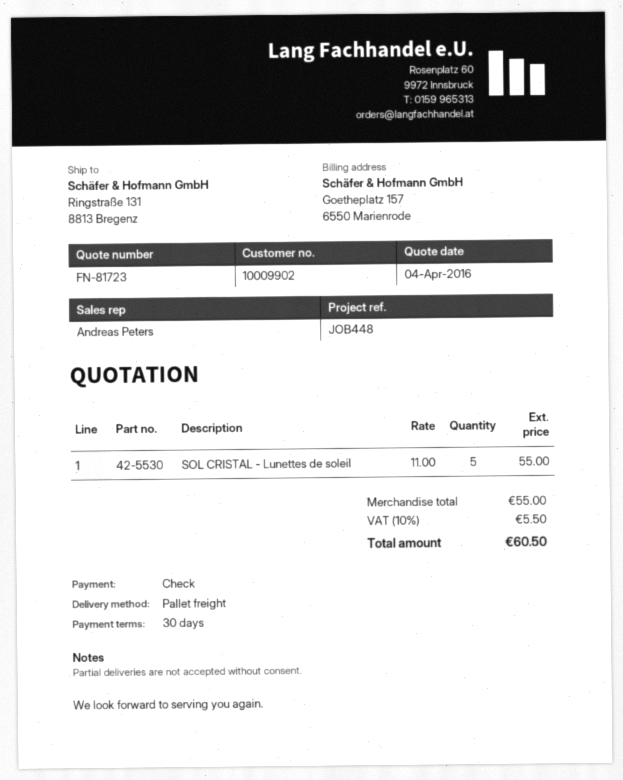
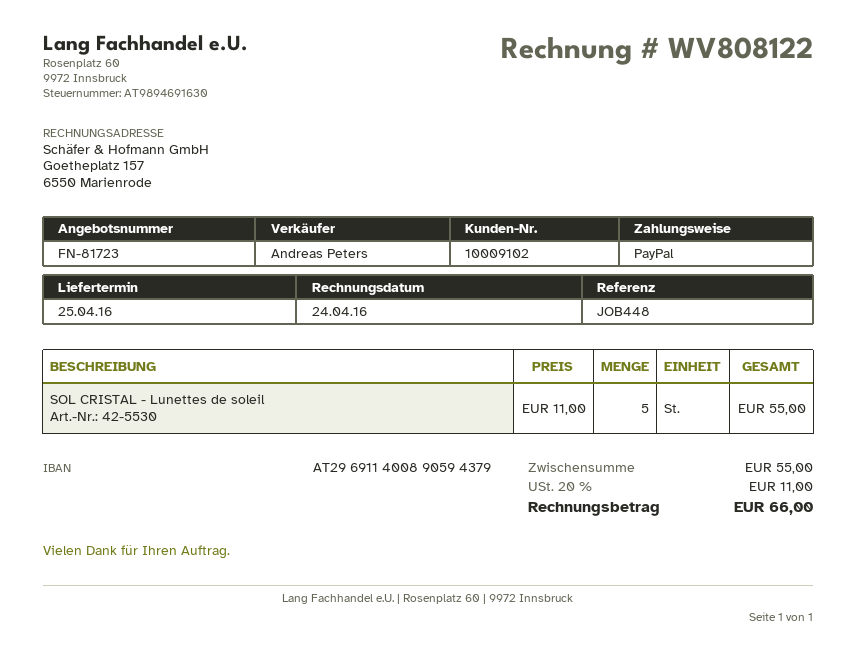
customer number: 10009902 -> 10009102
payment method: cheque -> PayPal
tax: 10% = 5.50 -> 20% = 11.00
total: 60.50 -> 66.00

